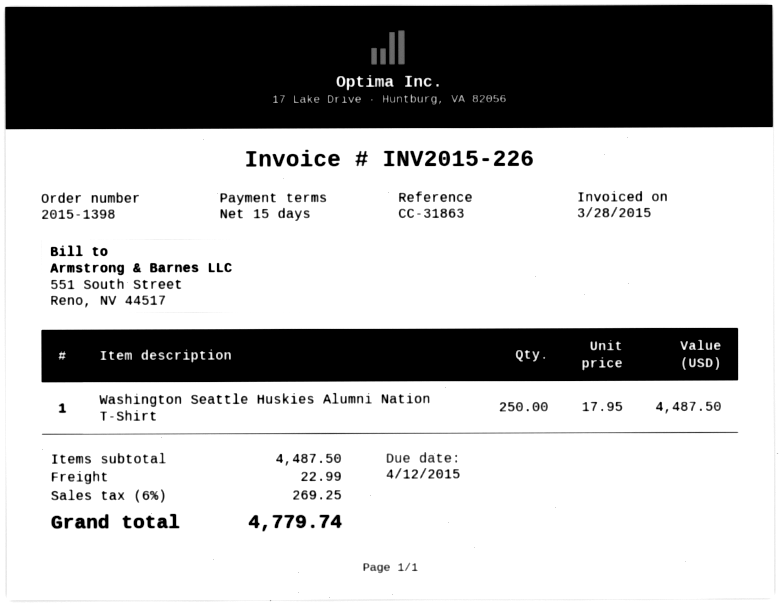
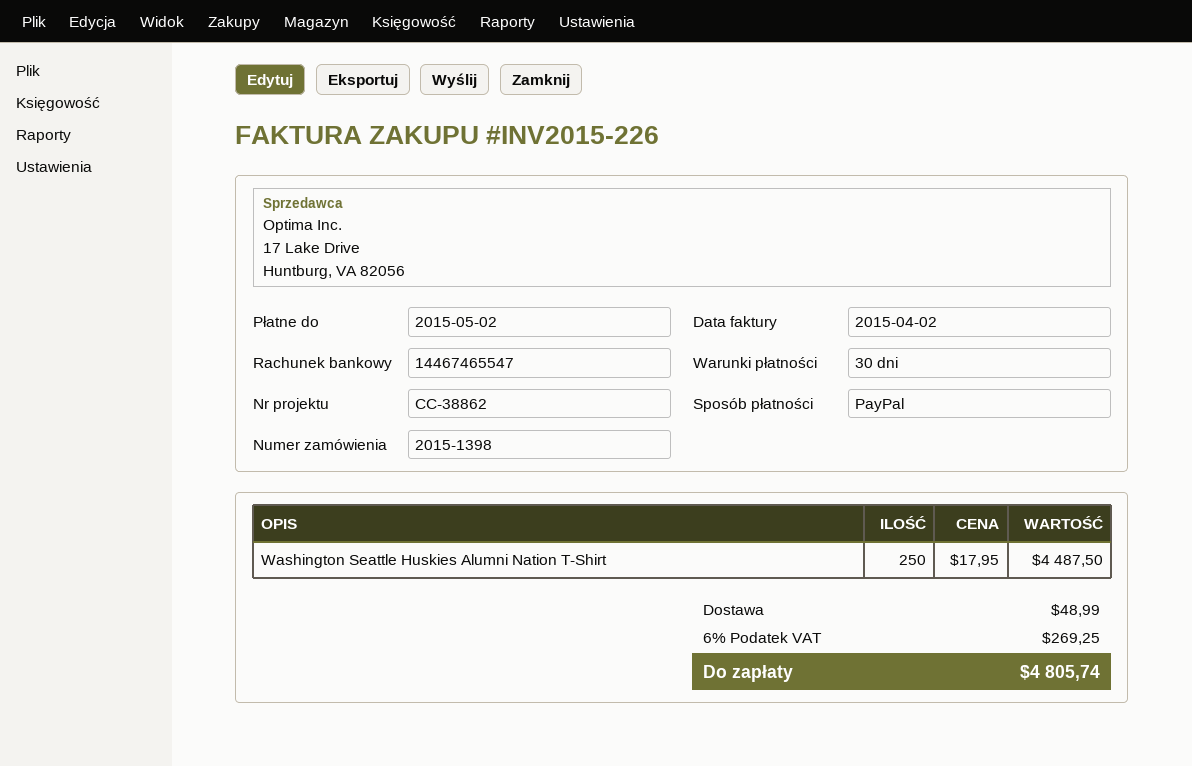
invoice date: 2015-03-28 -> 2015-04-02
payment terms: 15 days -> 30 days
due date: 2015-04-12 -> 2015-05-02
reference: CC-31863 -> CC-38862
shipping: 22.99 -> 48.99
total: 4779.74 -> 4805.74

